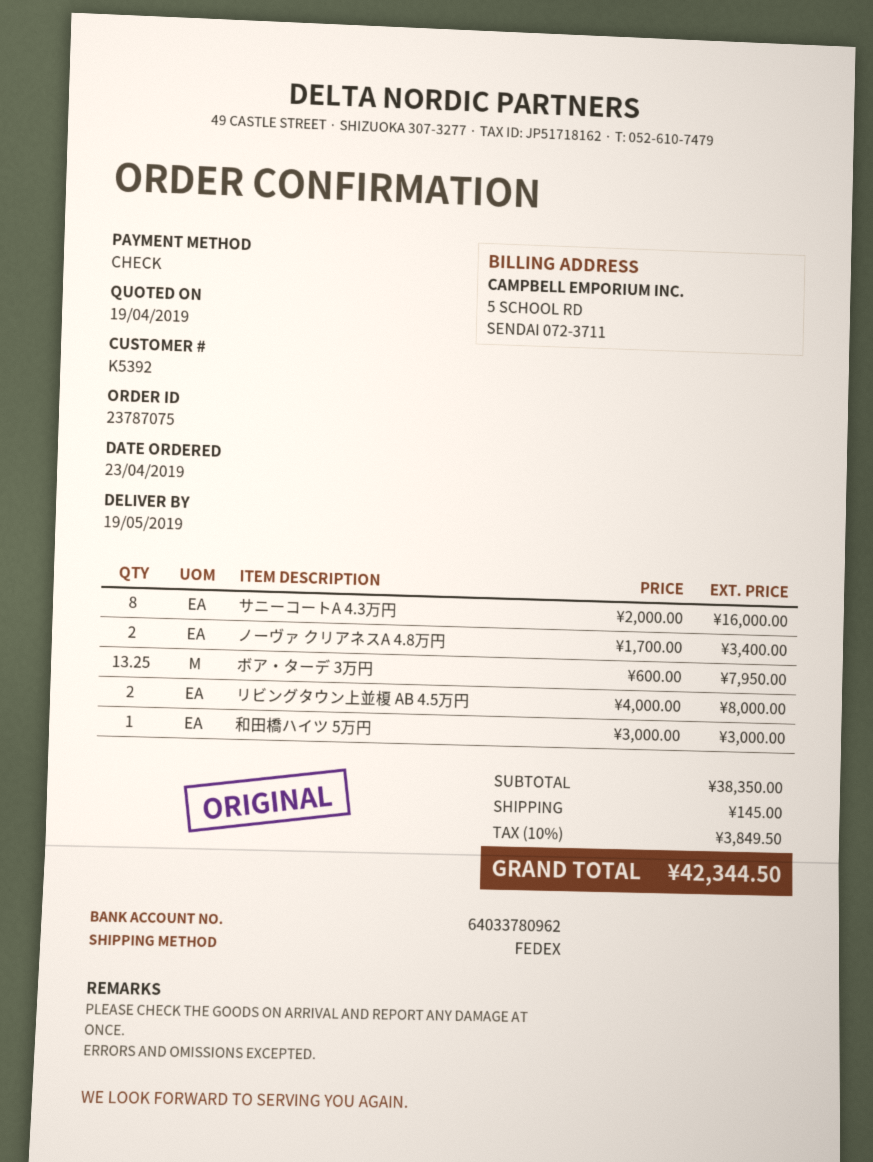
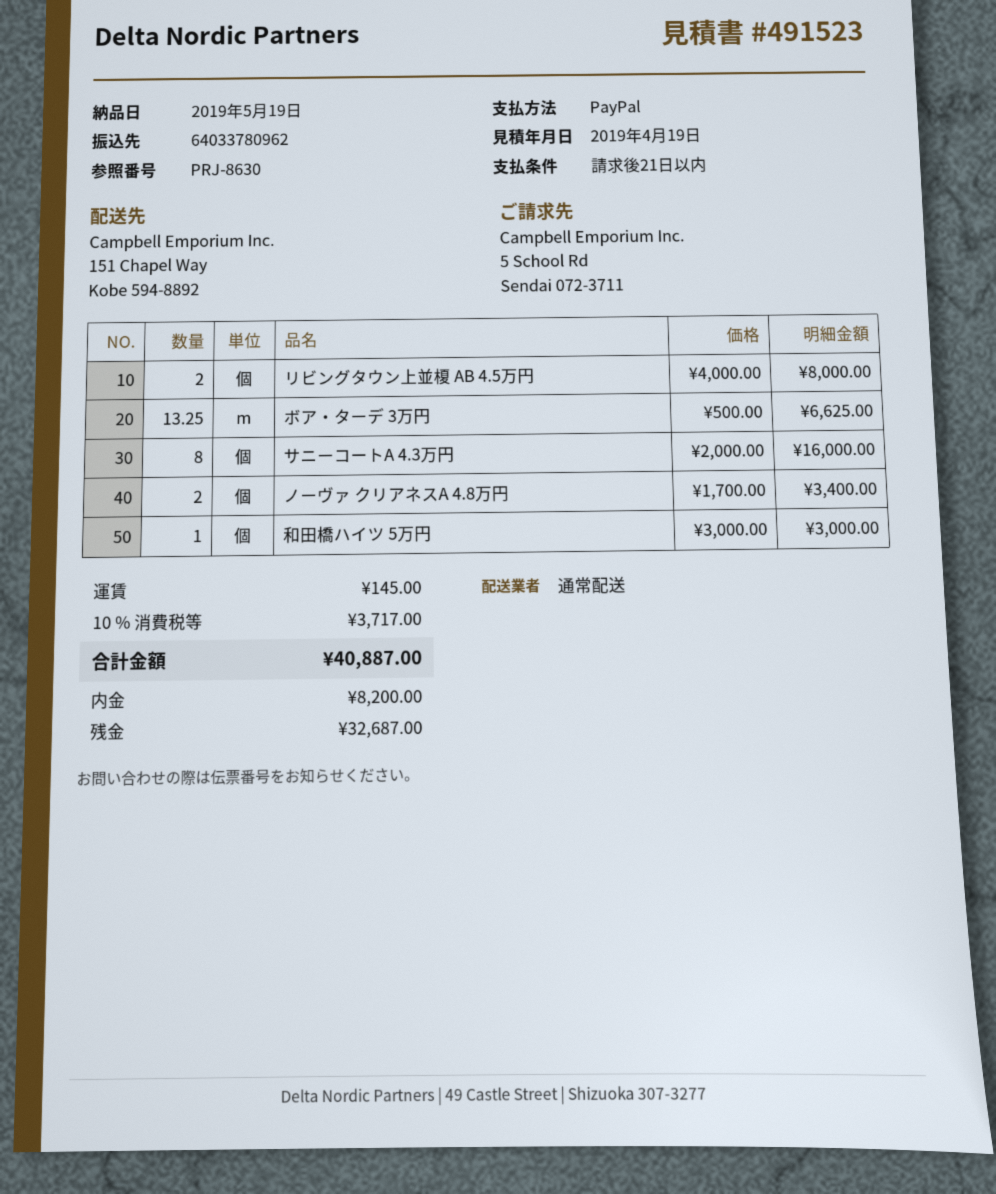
payment method: cheque -> PayPal
shipping method: FedEx -> standard
ボア・ターデ 3万円: 13.25 x 600.00 = 7950.00 -> 13.25 x 500.00 = 6625.00
tax: 10% = 3849.50 -> 10% = 3717.00
total: 42344.50 -> 40887.00

